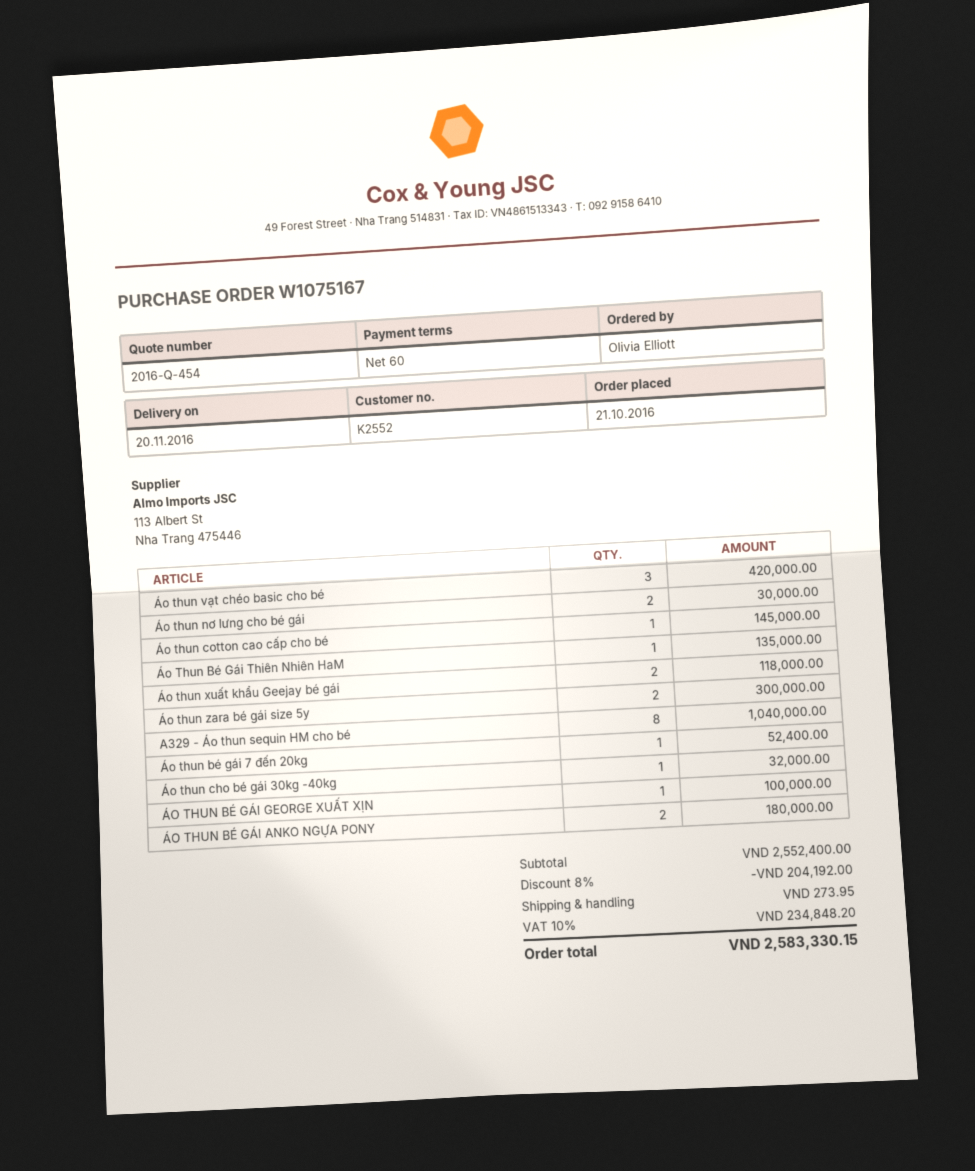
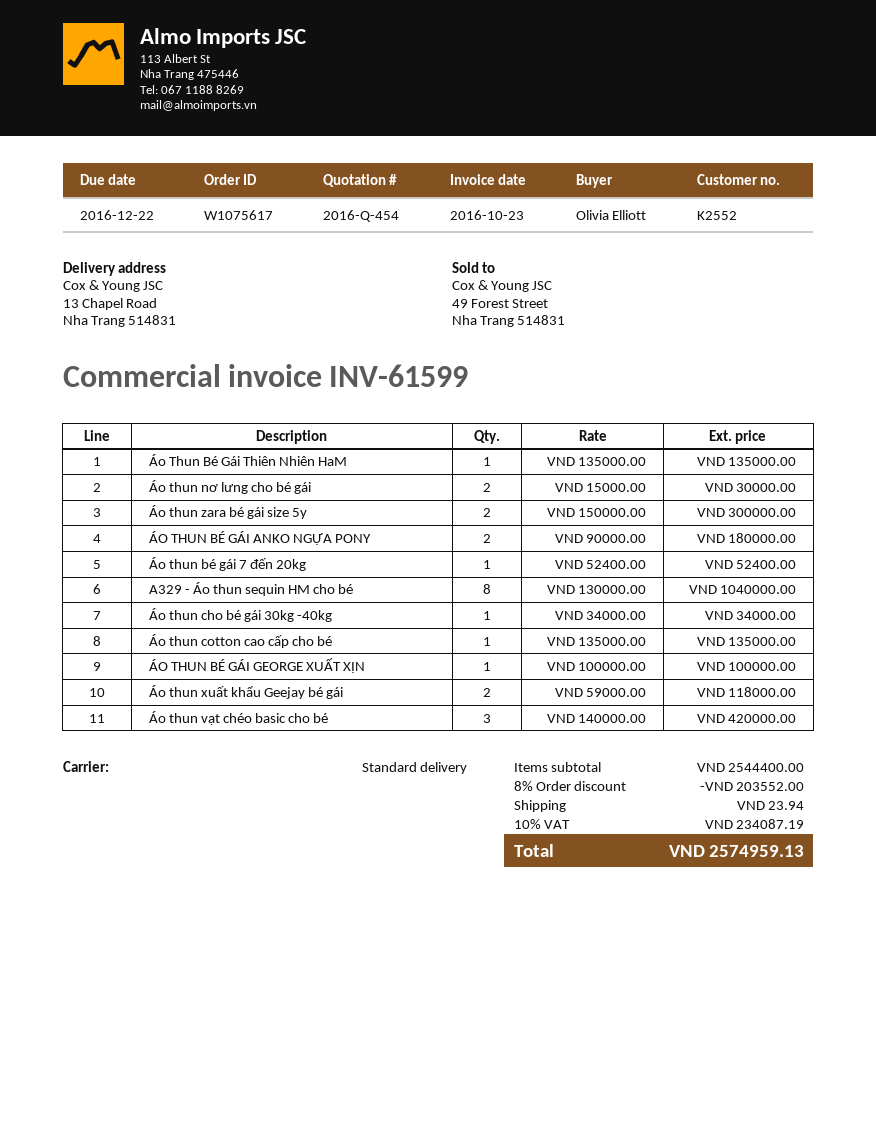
order number: W1075167 -> W1075617
Áo thun cotton cao cấp cho bé: 1 for 145000.00 -> 1 for 135000.00
Áo thun cho bé gái 30kg -40kg: 1 for 32000.00 -> 1 for 34000.00
subtotal: 2552400.00 -> 2544400.00
discount: 8% = 204192.00 -> 8% = 203552.00
shipping: 273.95 -> 23.94
tax: 10% = 234848.20 -> 10% = 234087.19
total: 2583330.15 -> 2574959.13

